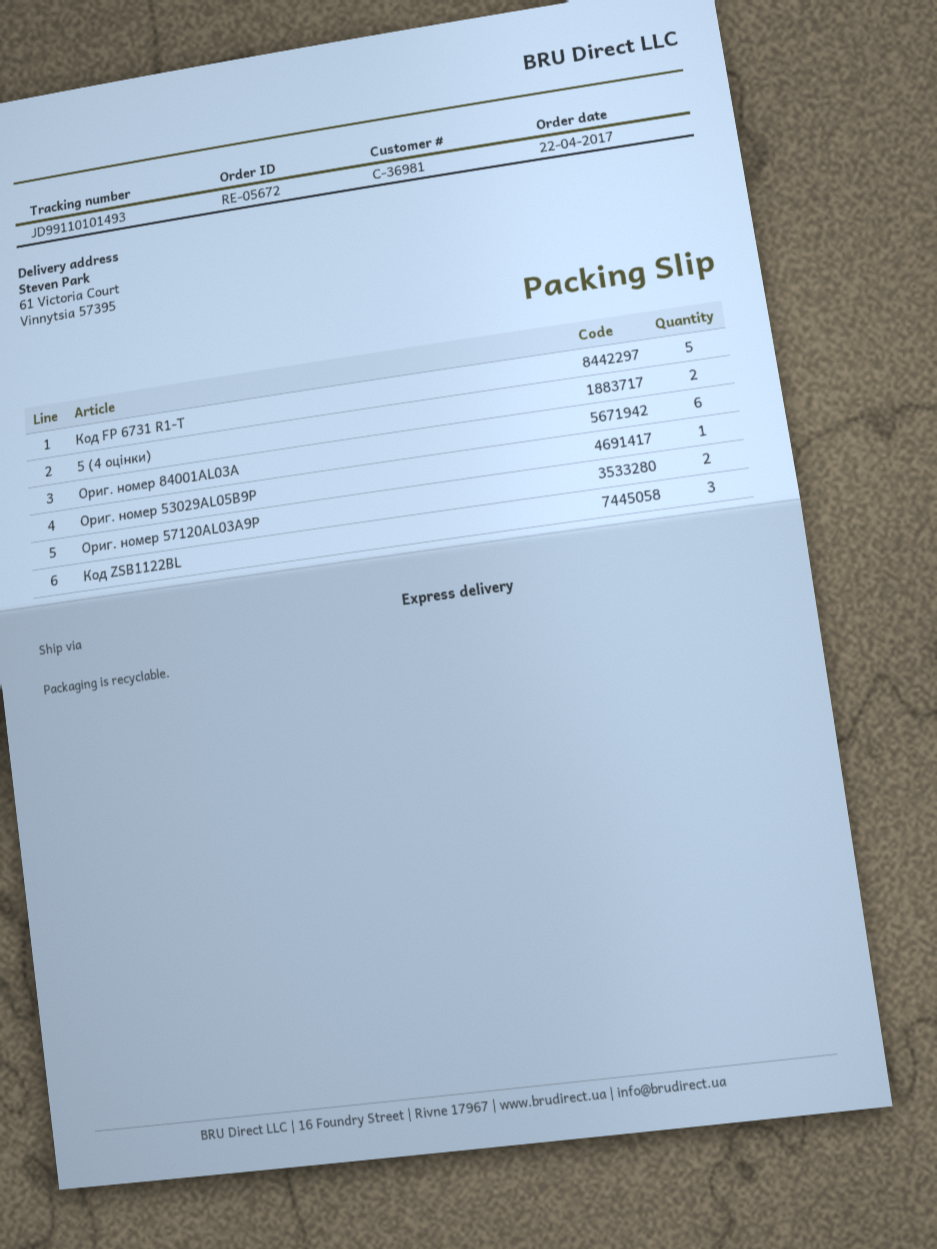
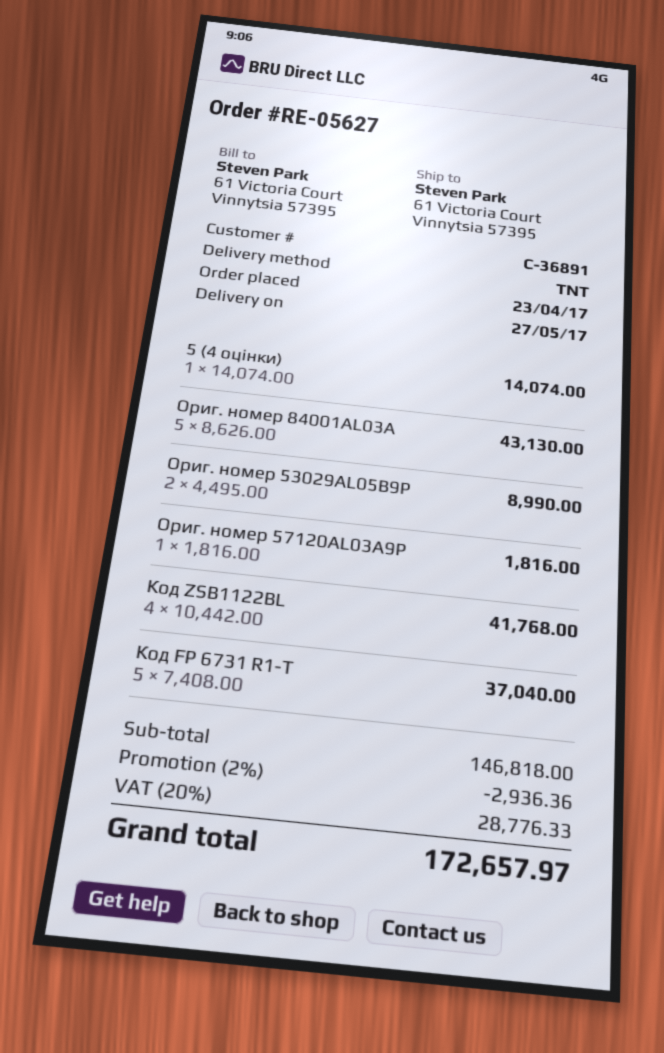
order number: RE-05672 -> RE-05627
order date: 2017-04-22 -> 2017-04-23
customer number: C-36981 -> C-36891
shipping method: express -> TNT
5 (4 оцінки): 2 -> 1
Ориг. номер 84001AL03A: 6 -> 5
Ориг. номер 53029AL05B9P: 1 -> 2
Ориг. номер 57120AL03A9P: 2 -> 1
Код ZSB1122BL: 3 -> 4

